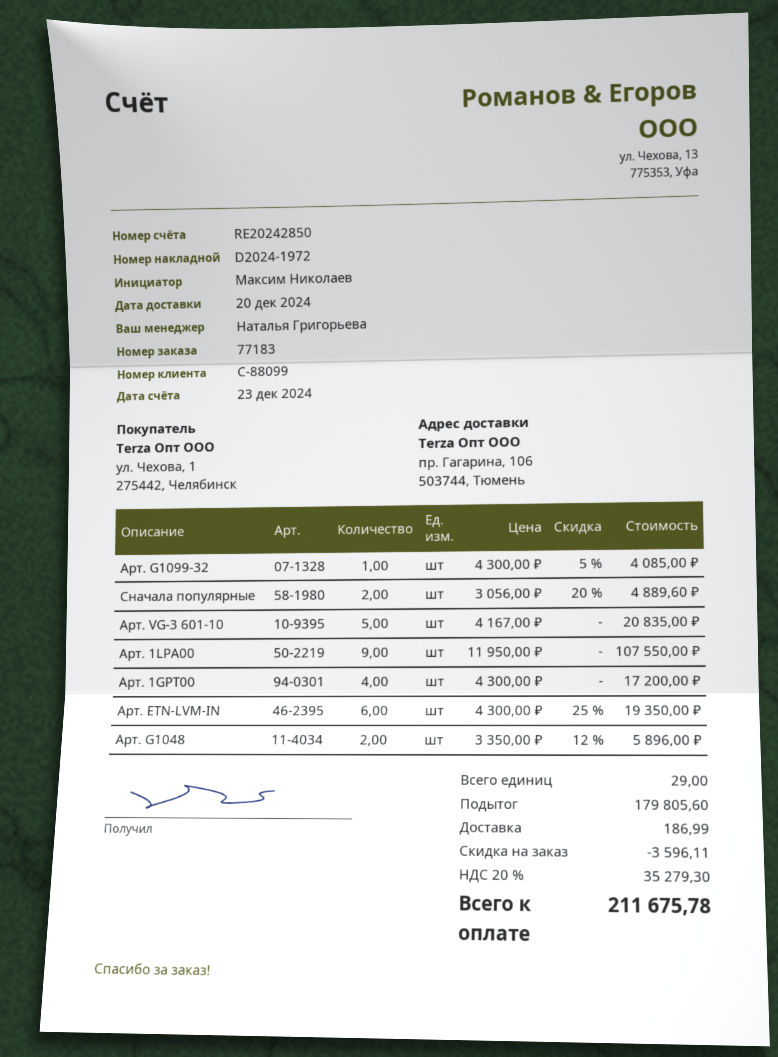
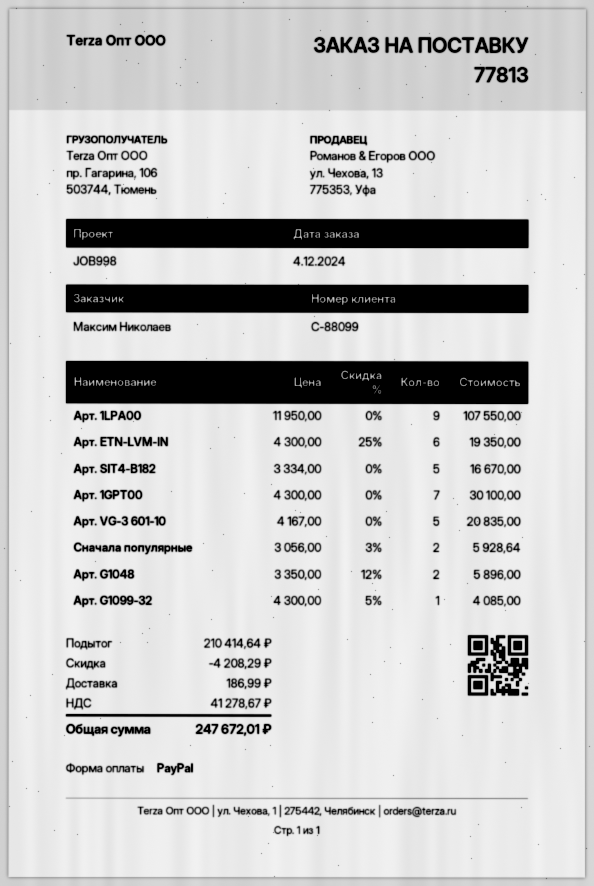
order number: 77183 -> 77813
Сначала популярные: 2 x 3056.00 - 20% = 4889.60 -> 2 x 3056.00 - 3% = 5928.64
Арт. 1GPT00: 4 x 4300.00 = 17200.00 -> 7 x 4300.00 = 30100.00
Арт. SIT4-B182: none -> 5 x 3334.00 = 16670.00
subtotal: 179805.60 -> 210414.64
discount: 3596.11 -> 4208.29
tax: 35279.30 -> 41278.67
total: 211675.78 -> 247672.01

